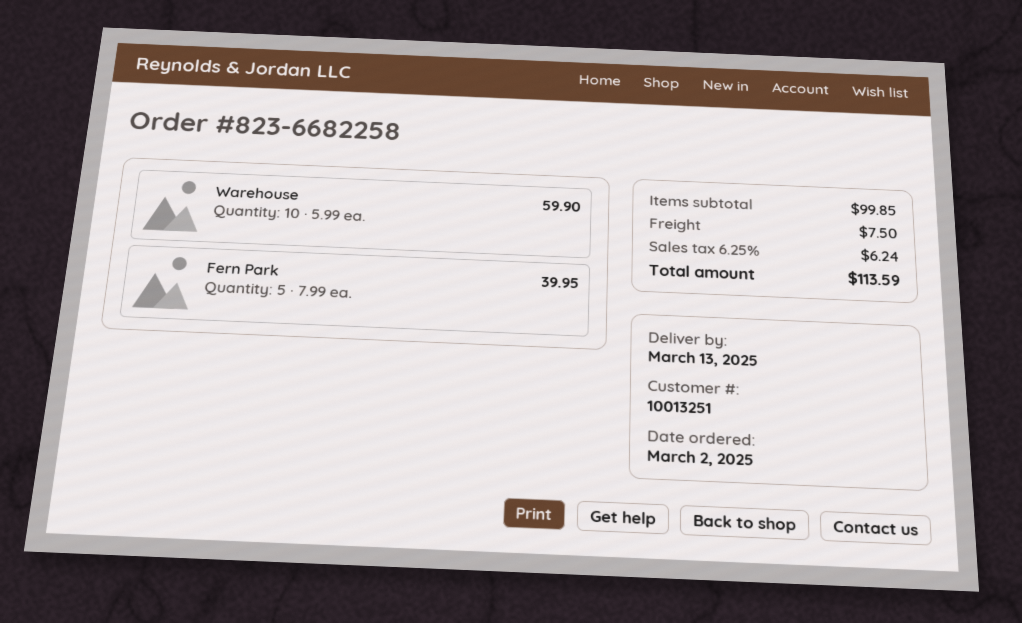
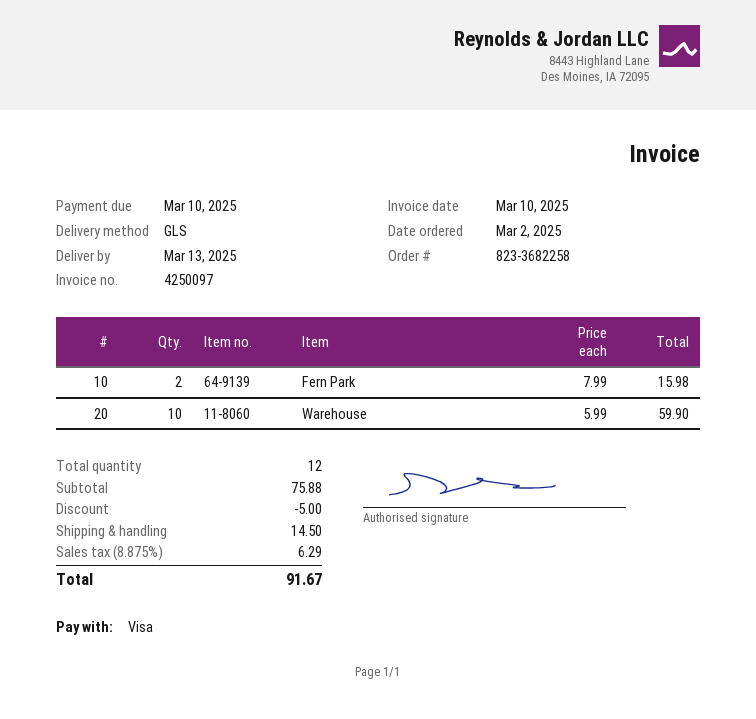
order number: 823-6682258 -> 823-3682258
Fern Park: 5 x 7.99 = 39.95 -> 2 x 7.99 = 15.98
subtotal: 99.85 -> 75.88
discount: none -> 5.00
shipping: 7.50 -> 14.50
tax: 6.25% = 6.24 -> 8.875% = 6.29
total: 113.59 -> 91.67

